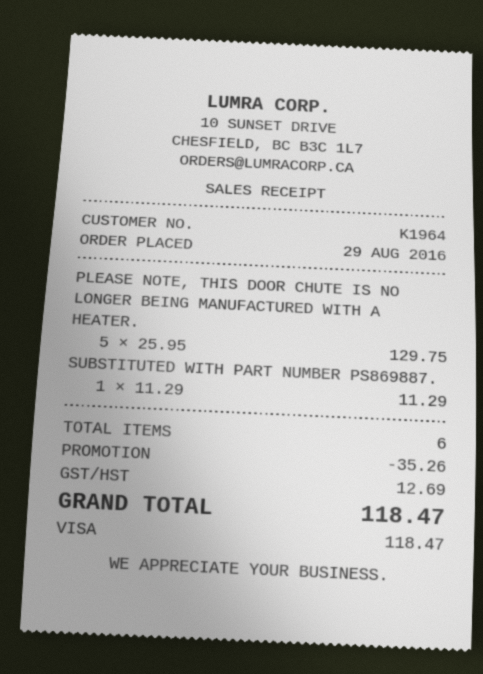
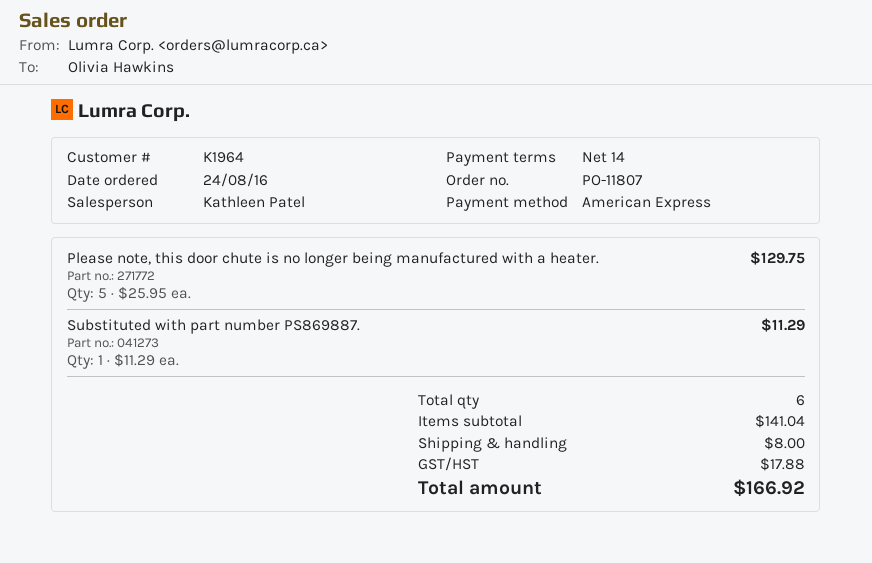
order date: 2016-08-29 -> 2016-08-24
payment method: Visa -> American Express
discount: 35.26 -> none
shipping: none -> 8.00
tax: 12.69 -> 17.88
total: 118.47 -> 166.92

